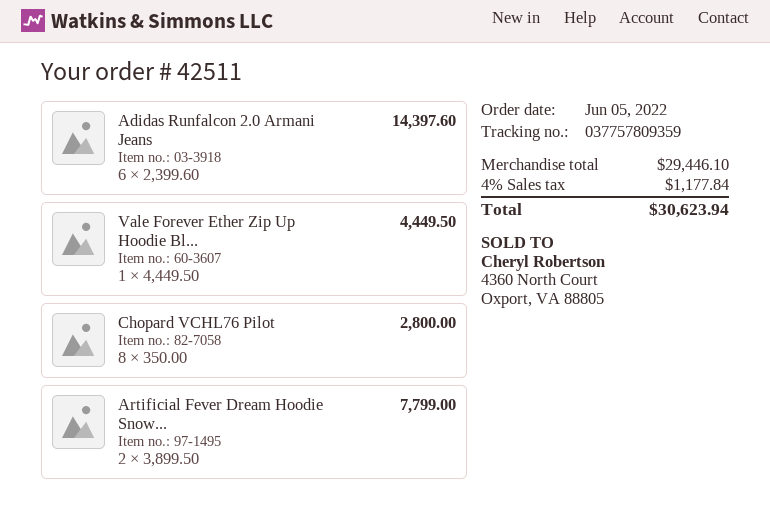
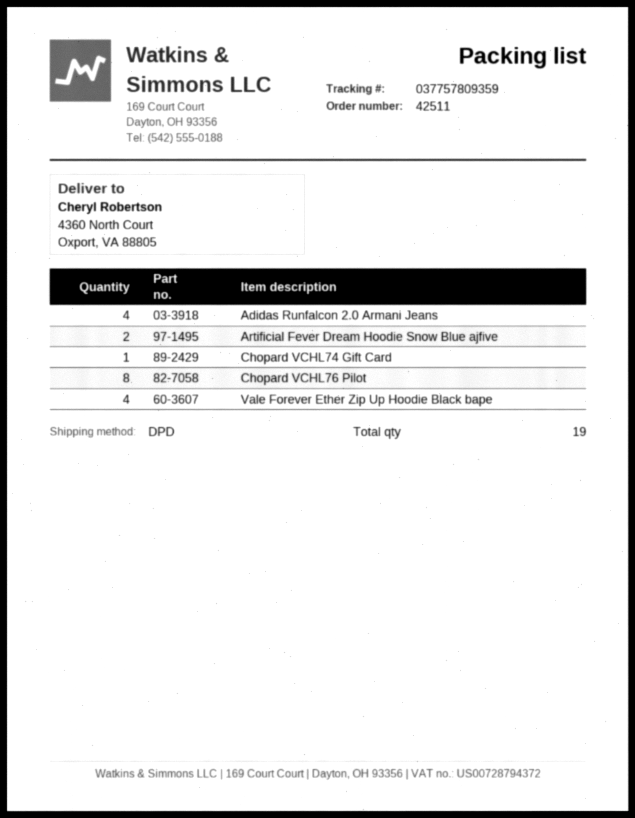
Adidas Runfalcon 2.0 Armani Jeans: 6 -> 4
Vale Forever Ether Zip Up Hoodie Bl...: 1 -> 4
Chopard VCHL74 Gift Card: none -> 1

